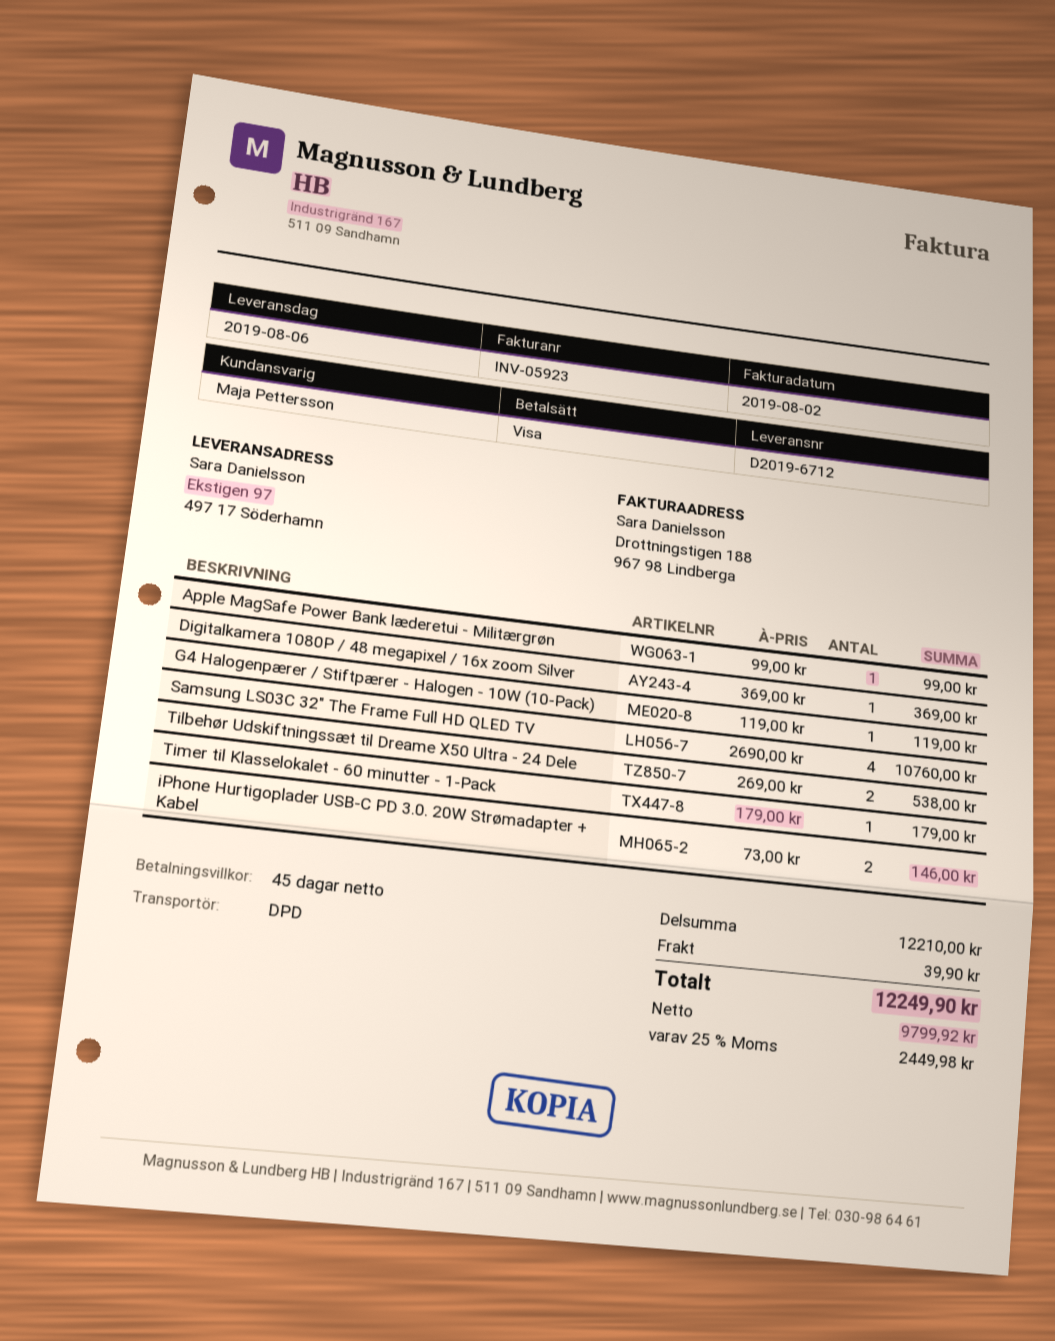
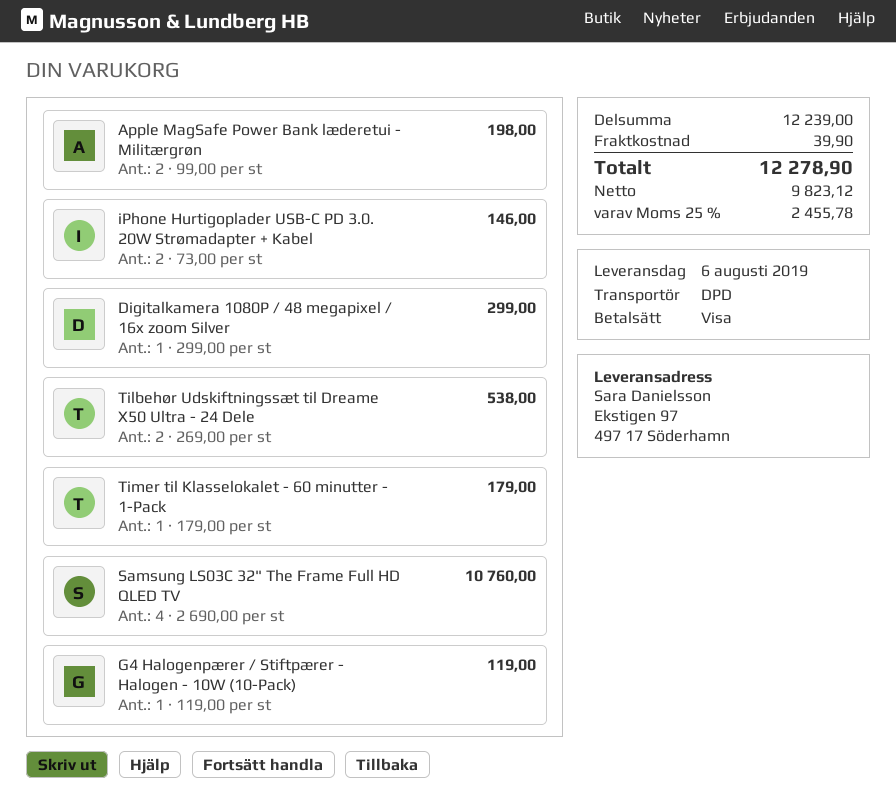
Apple MagSafe Power Bank læderetui - Militærgrøn: 1 x 99.00 = 99.00 -> 2 x 99.00 = 198.00
Digitalkamera 1080P / 48 megapixel / 16x zoom Silver: 1 x 369.00 = 369.00 -> 1 x 299.00 = 299.00
subtotal: 12210.00 -> 12239.00
net: 9799.92 -> 9823.12
tax: 25% = 2449.98 -> 25% = 2455.78
total: 12249.90 -> 12278.90

